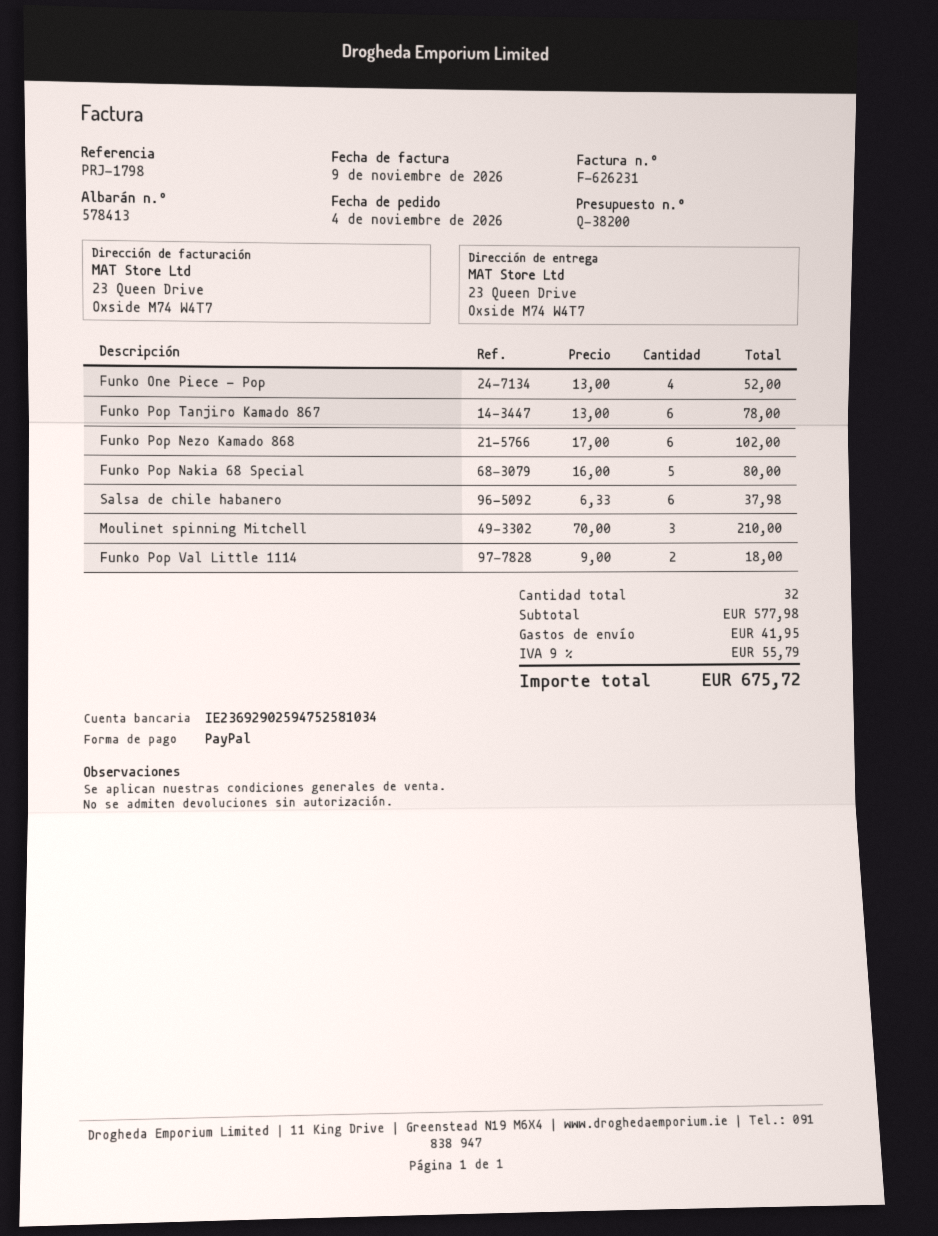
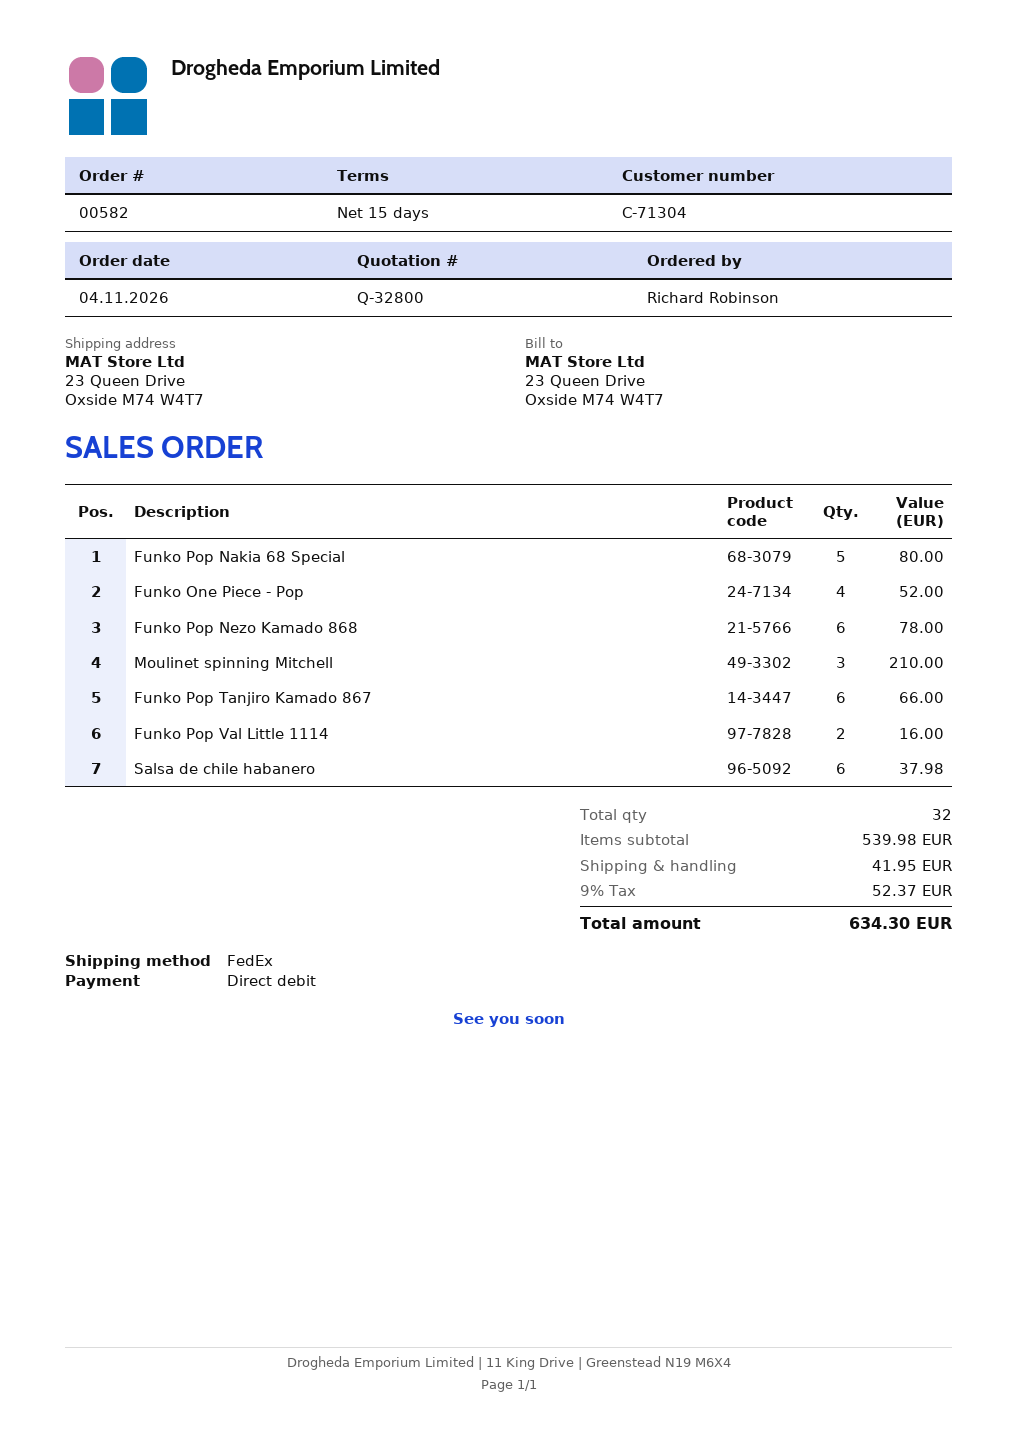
quote number: Q-38200 -> Q-32800
payment method: PayPal -> direct debit
Funko Pop Tanjiro Kamado 867: 6 for 78.00 -> 6 for 66.00
Funko Pop Nezo Kamado 868: 6 for 102.00 -> 6 for 78.00
Funko Pop Val Little 1114: 2 for 18.00 -> 2 for 16.00
subtotal: 577.98 -> 539.98
tax: 9% = 55.79 -> 9% = 52.37
total: 675.72 -> 634.30

